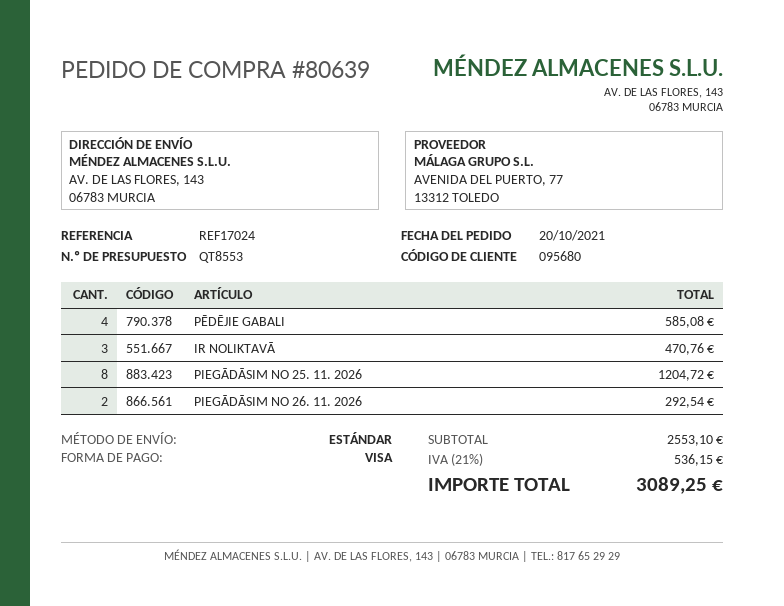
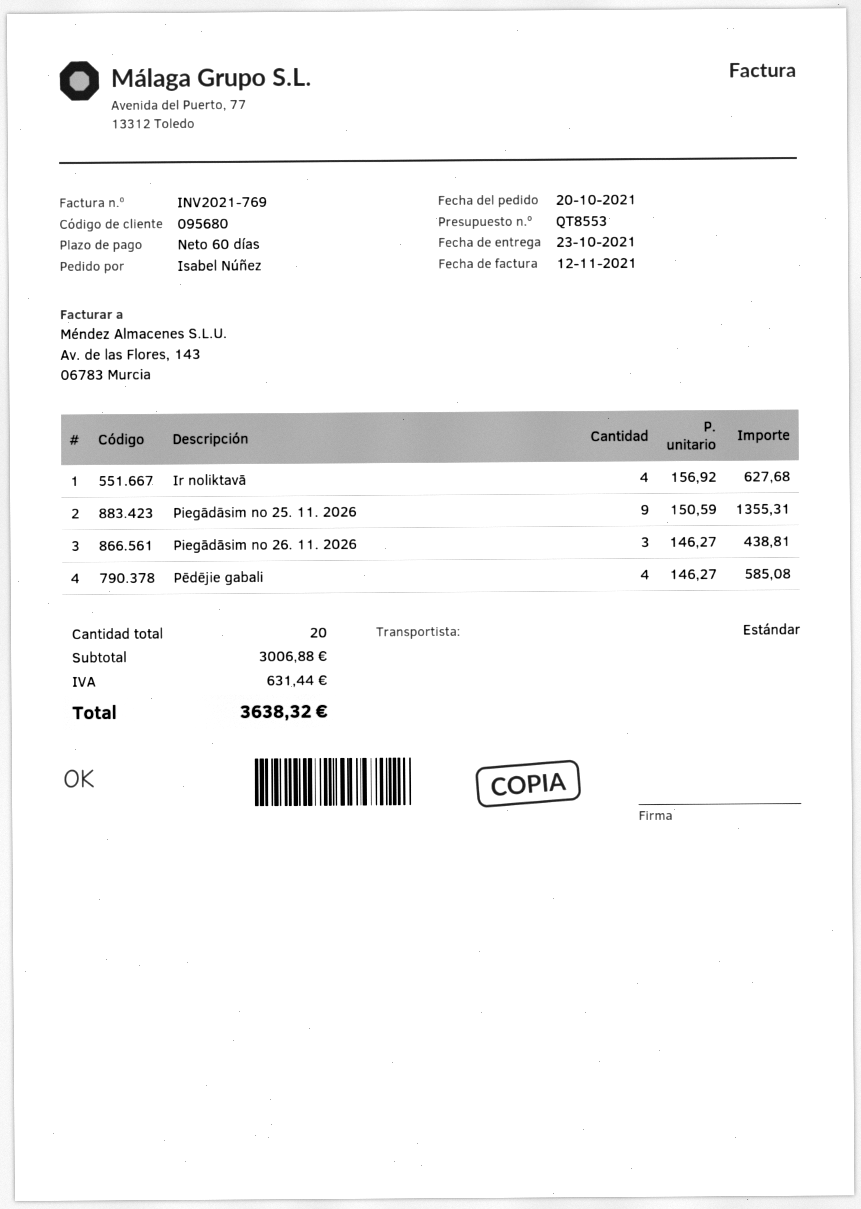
IR NOLIKTAVĀ: 3 for 470.76 -> 4 for 627.68
PIEGĀDĀSIM NO 25. 11. 2026: 8 for 1204.72 -> 9 for 1355.31
PIEGĀDĀSIM NO 26. 11. 2026: 2 for 292.54 -> 3 for 438.81
subtotal: 2553.10 -> 3006.88
tax: 536.15 -> 631.44
total: 3089.25 -> 3638.32

